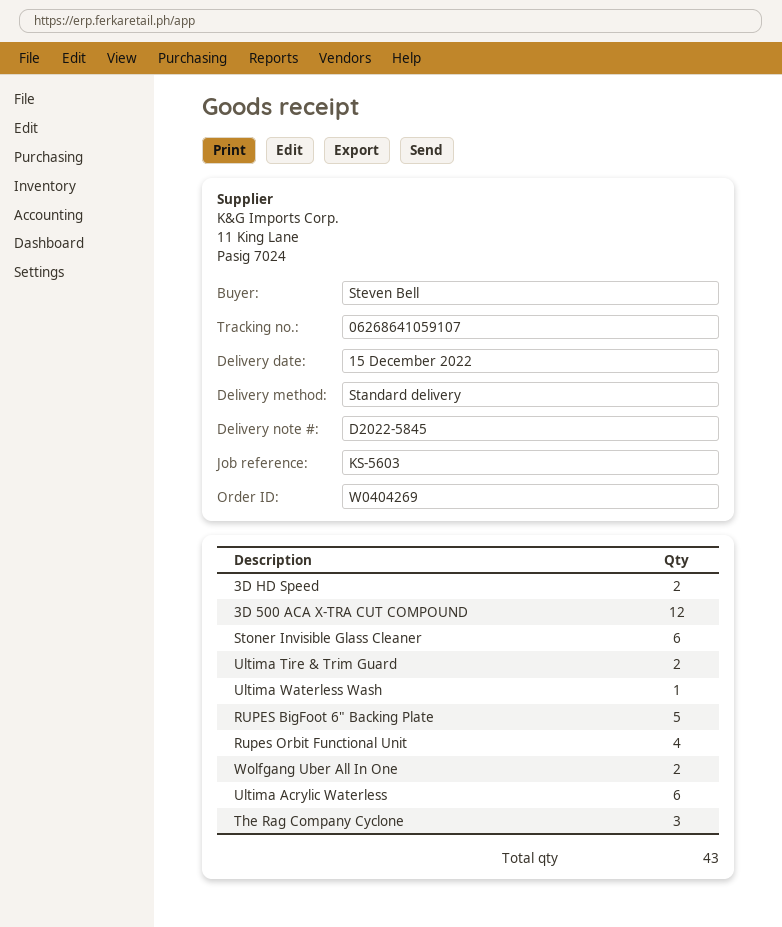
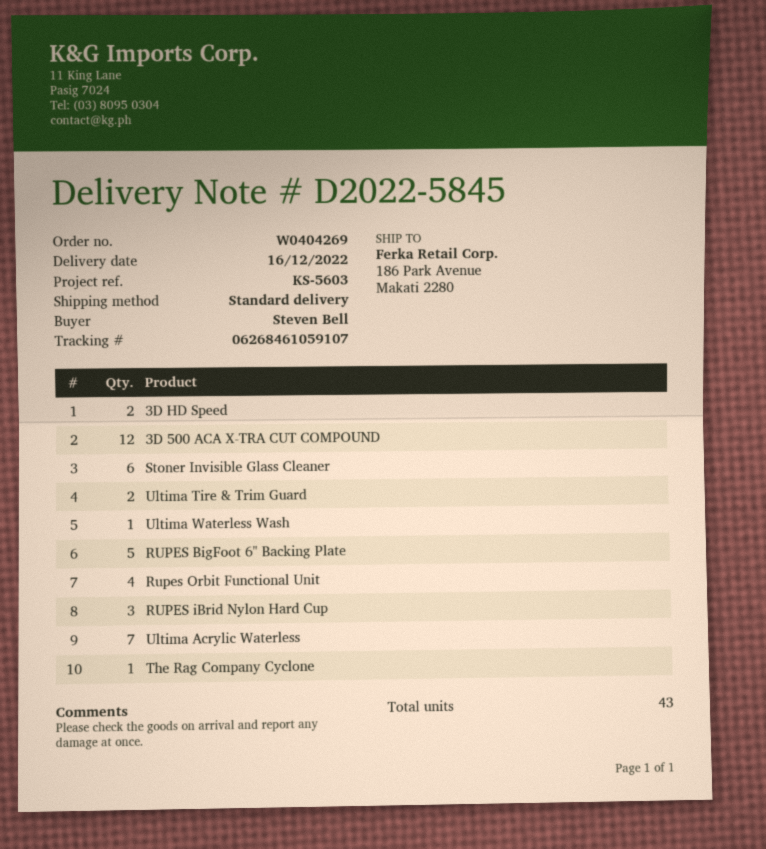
delivery date: 2022-12-15 -> 2022-12-16
tracking number: 06268641059107 -> 06268461059107
Wolfgang Uber All In One: 2 -> none
Ultima Acrylic Waterless: 6 -> 7
The Rag Company Cyclone: 3 -> 1
RUPES iBrid Nylon Hard Cup: none -> 3

